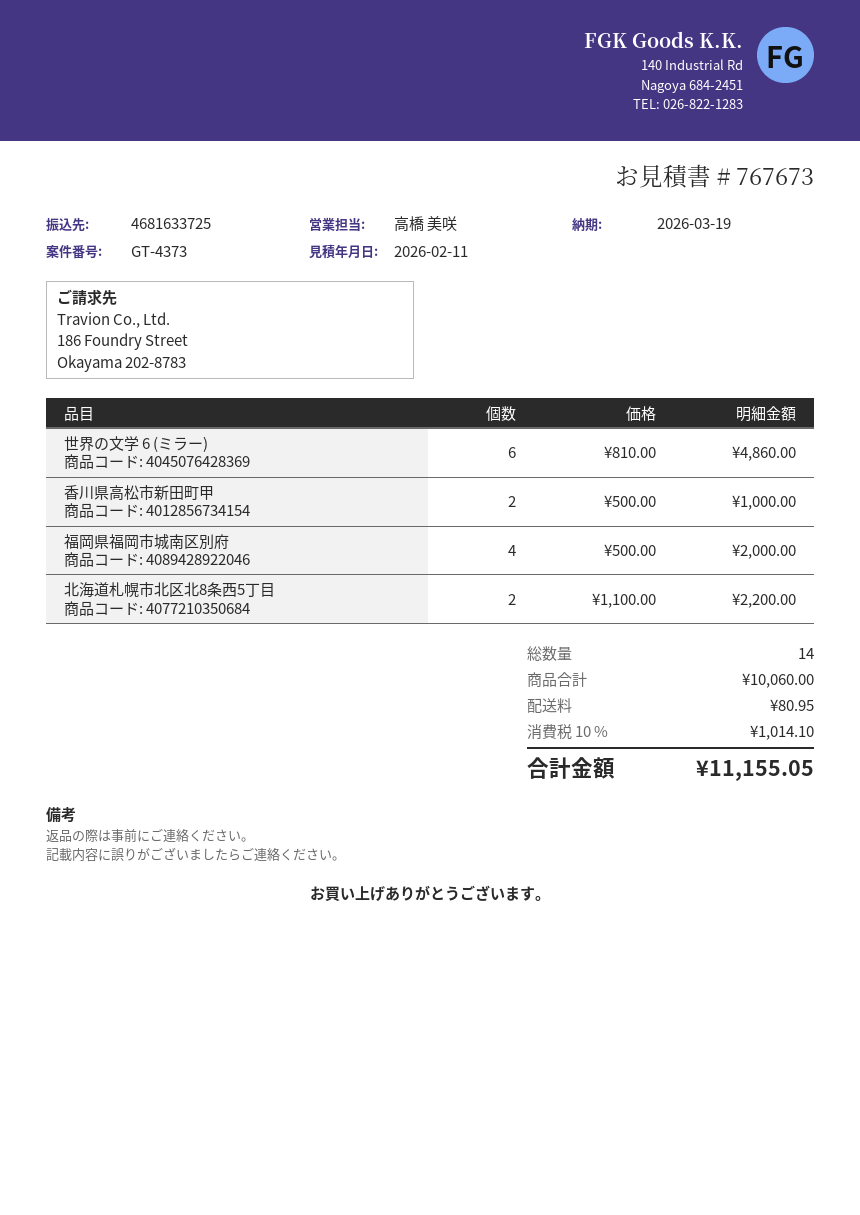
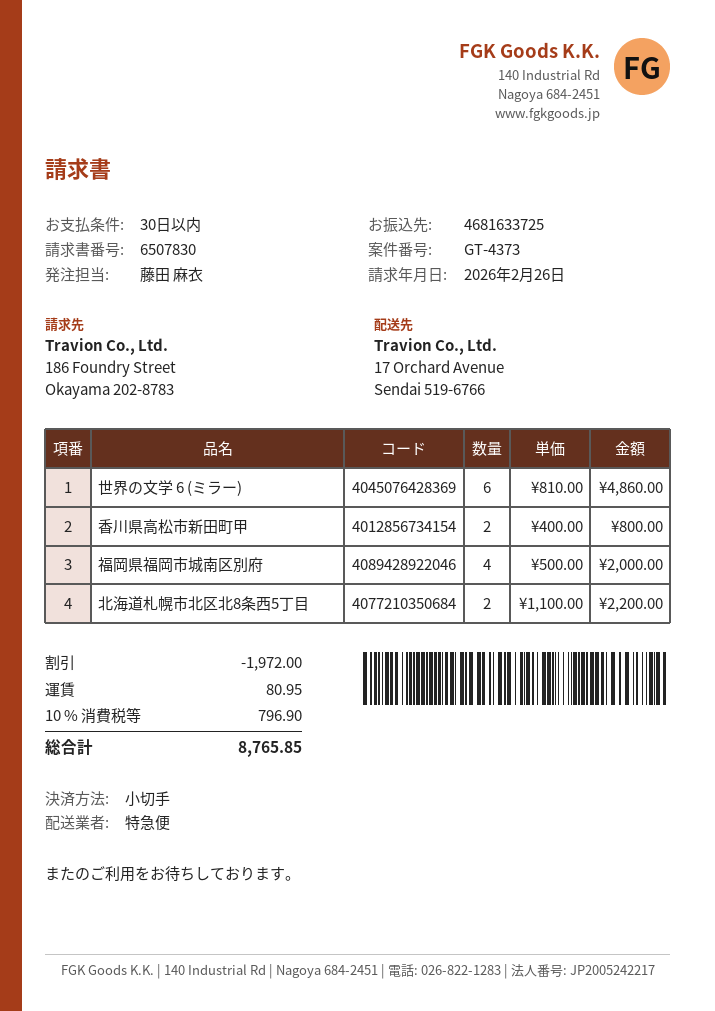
香川県高松市新田町甲: 2 x 500.00 = 1000.00 -> 2 x 400.00 = 800.00
discount: none -> 1972.00
tax: 10% = 1014.10 -> 10% = 796.90
total: 11155.05 -> 8765.85

